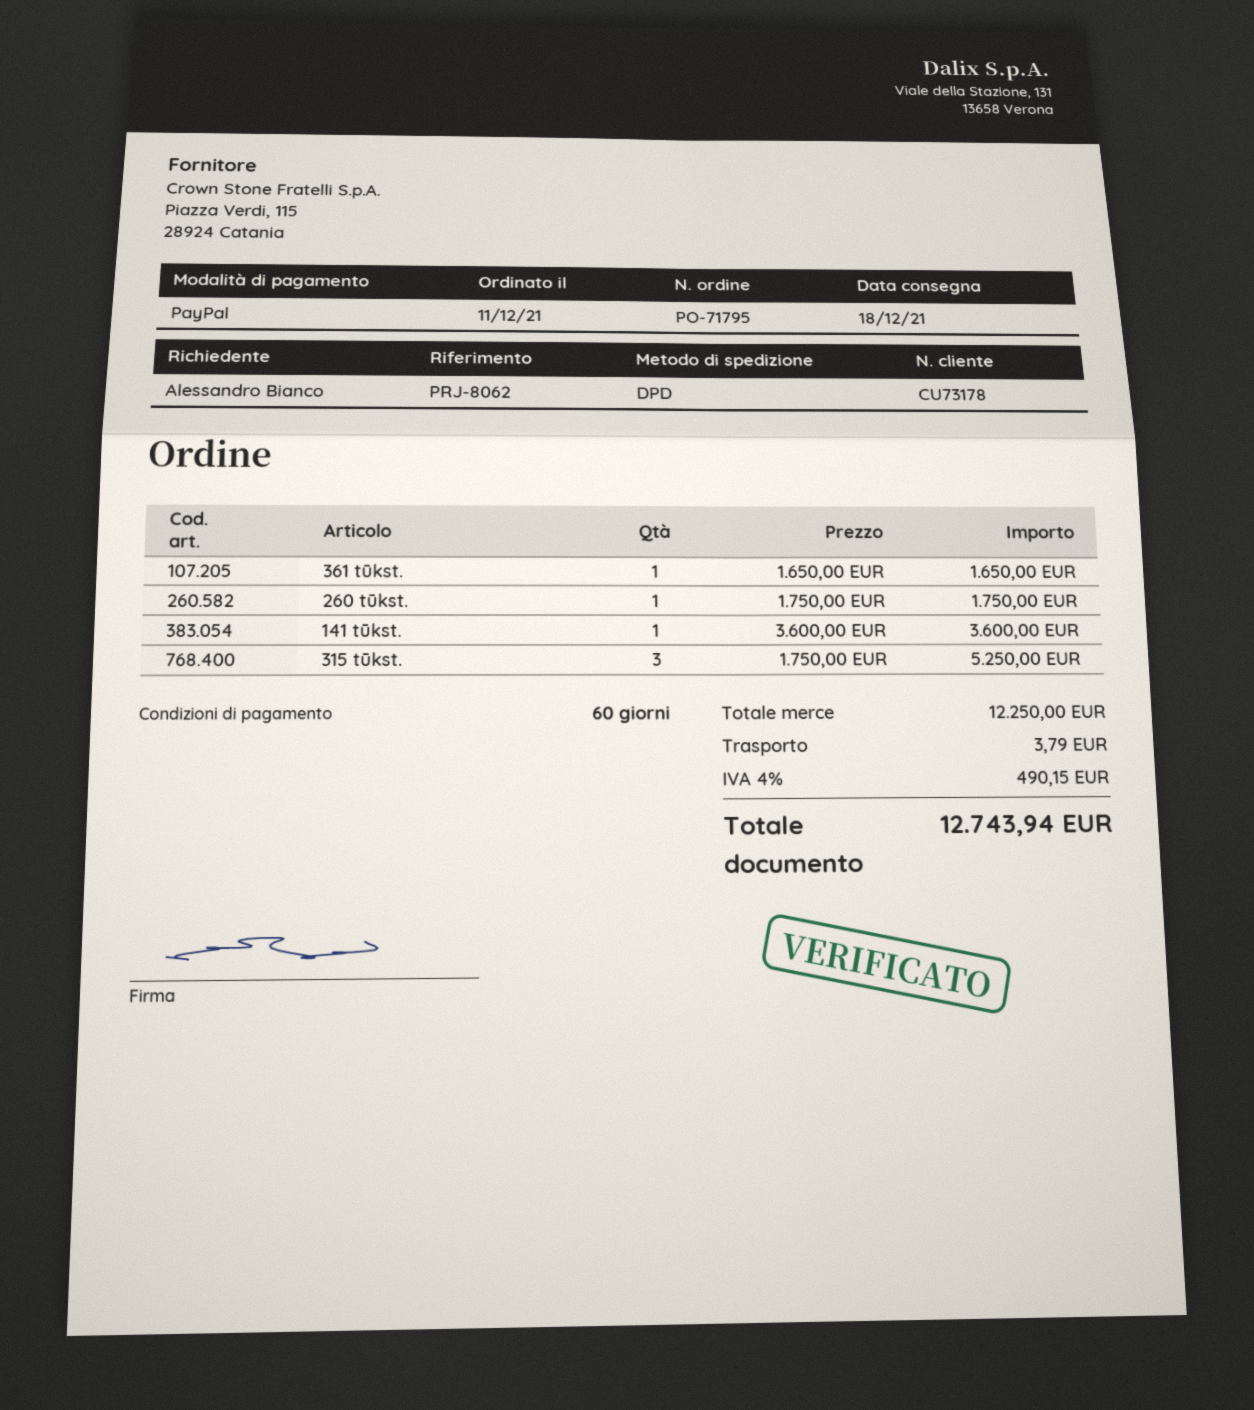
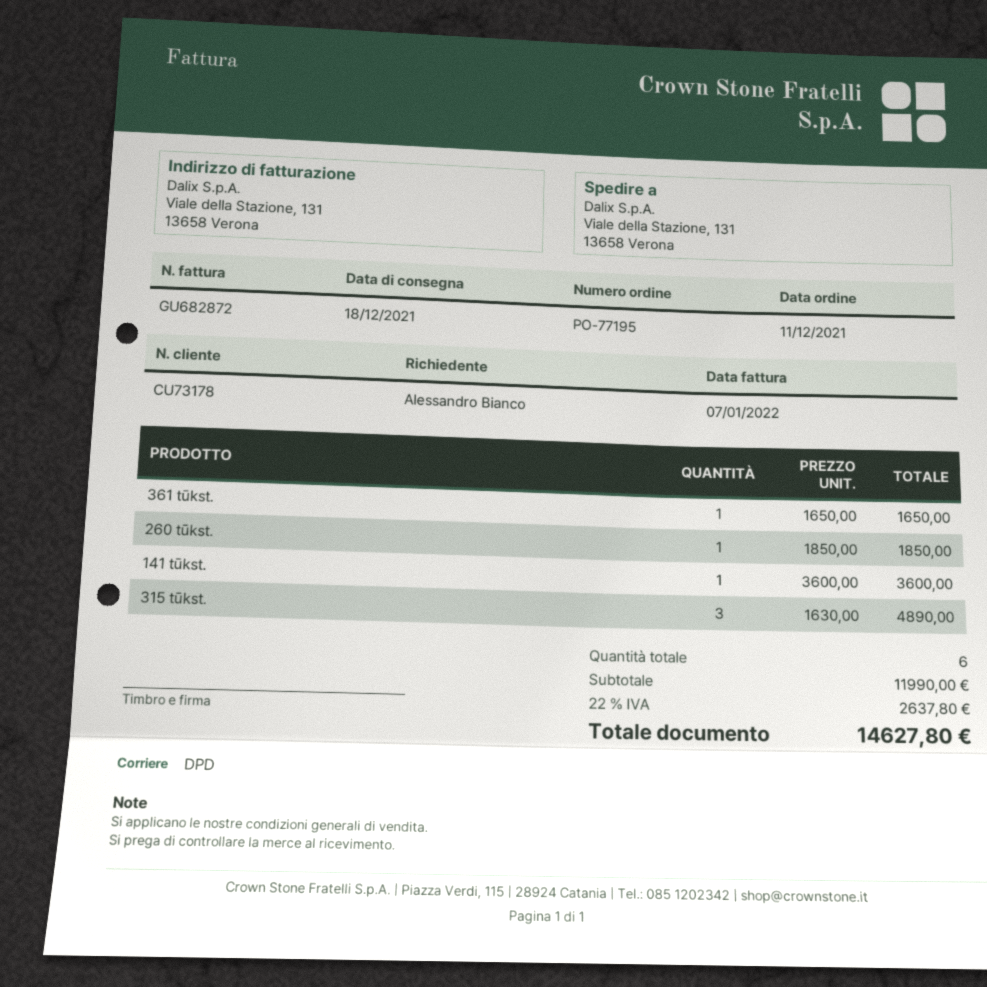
order number: PO-71795 -> PO-77195
260 tūkst.: 1 x 1750.00 = 1750.00 -> 1 x 1850.00 = 1850.00
315 tūkst.: 3 x 1750.00 = 5250.00 -> 3 x 1630.00 = 4890.00
subtotal: 12250.00 -> 11990.00
shipping: 3.79 -> none
tax: 4% = 490.15 -> 22% = 2637.80
total: 12743.94 -> 14627.80

